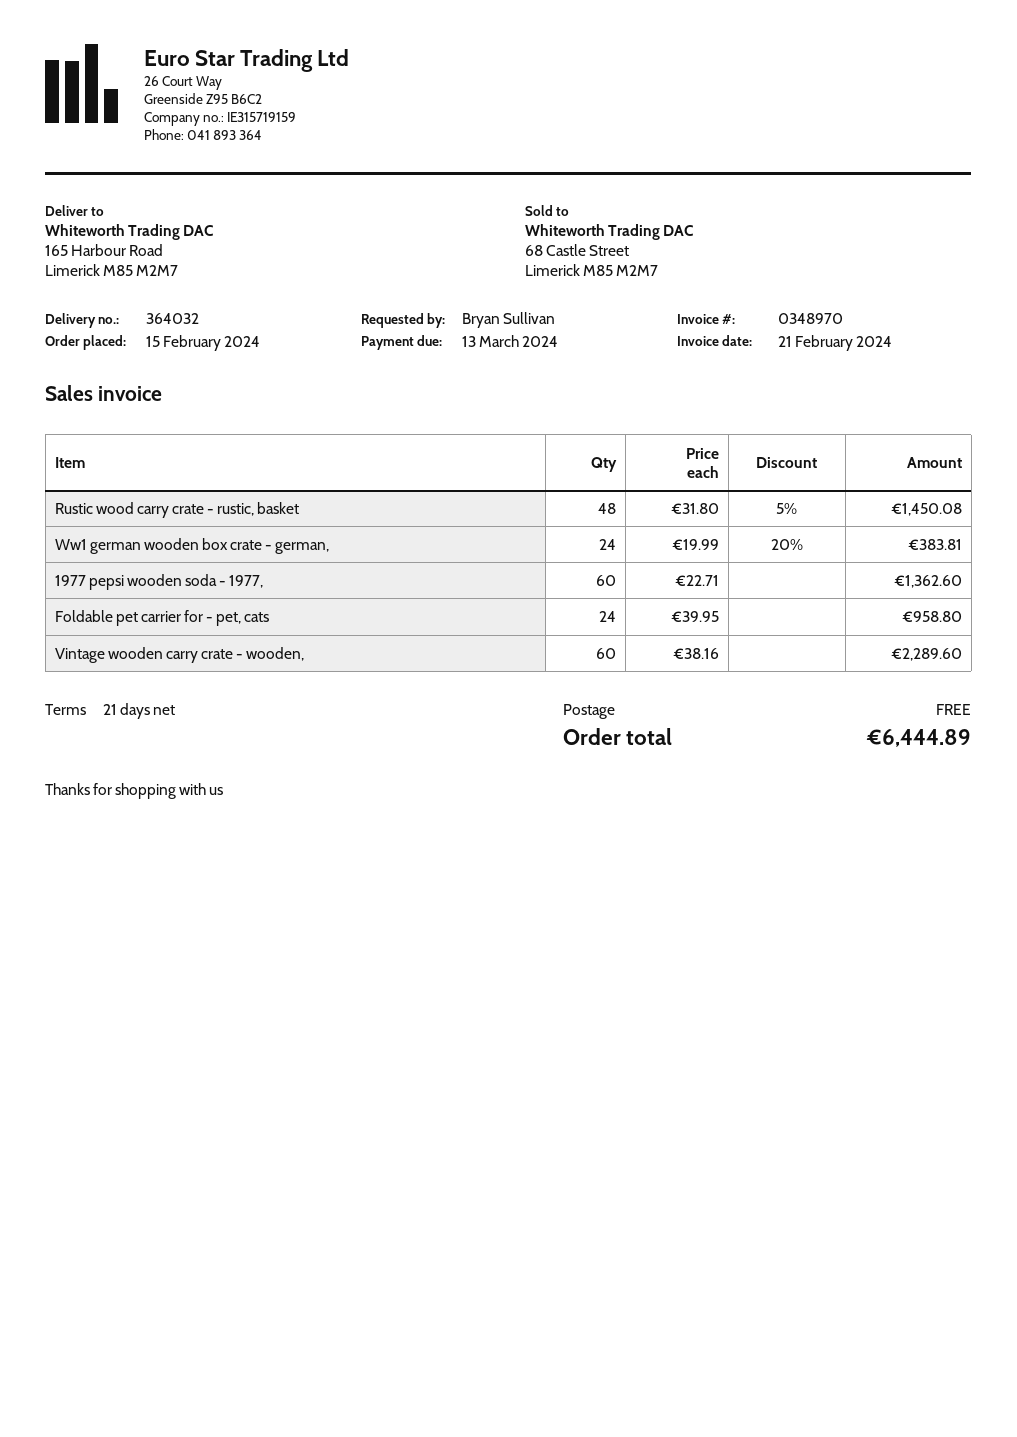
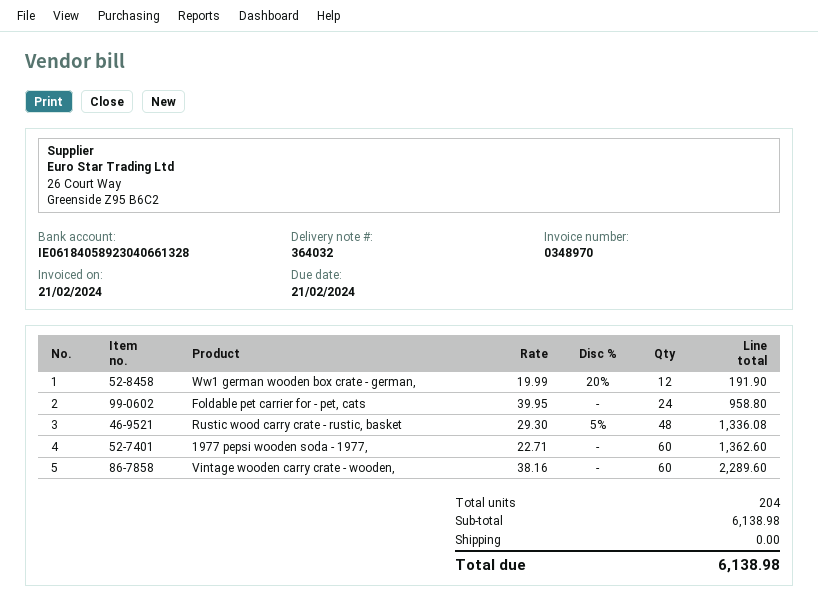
due date: 2024-03-13 -> 2024-02-21
Rustic wood carry crate - rustic, basket: 48 x 31.80 - 5% = 1450.08 -> 48 x 29.30 - 5% = 1336.08
Ww1 german wooden box crate - german,: 24 x 19.99 - 20% = 383.81 -> 12 x 19.99 - 20% = 191.90
total: 6444.89 -> 6138.98

